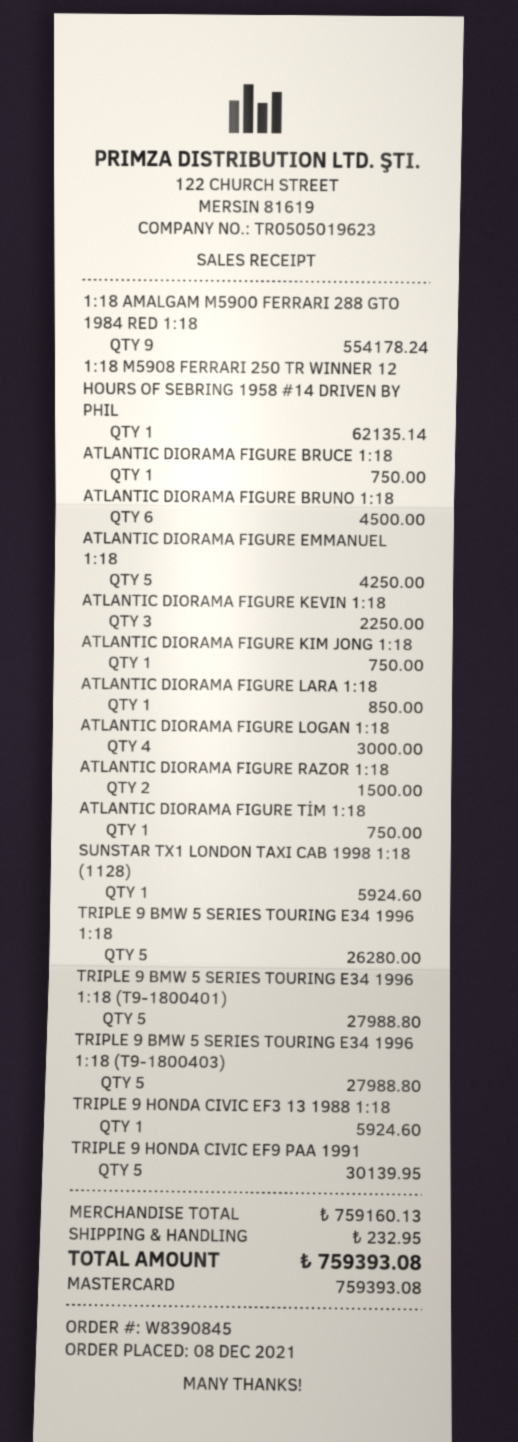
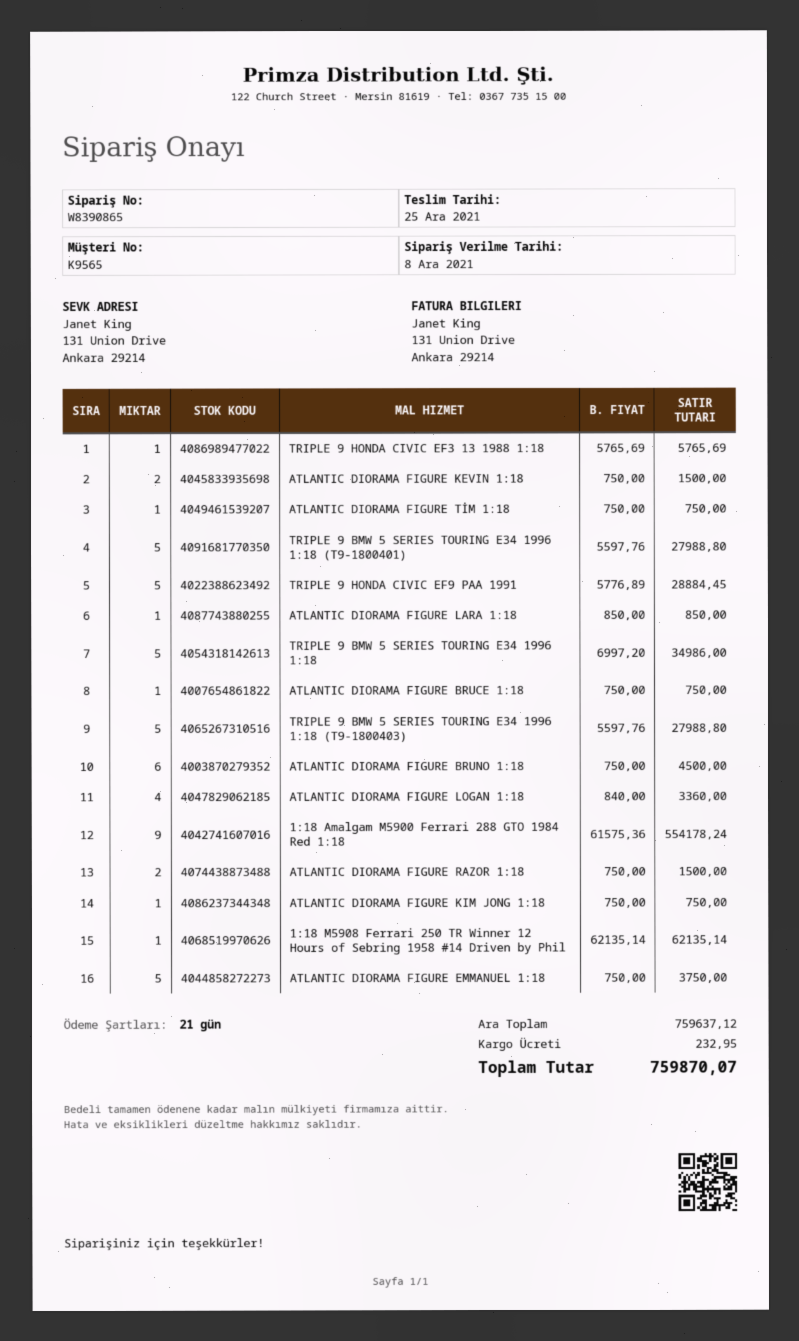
order number: W8390845 -> W8390865
ATLANTIC DIORAMA FIGURE EMMANUEL 1:18: 5 for 4250.00 -> 5 for 3750.00
ATLANTIC DIORAMA FIGURE KEVIN 1:18: 3 for 2250.00 -> 2 for 1500.00
ATLANTIC DIORAMA FIGURE LOGAN 1:18: 4 for 3000.00 -> 4 for 3360.00
SUNSTAR TX1 LONDON TAXI CAB 1998 1:18 (1128): 1 for 5924.60 -> none
TRIPLE 9 BMW 5 SERIES TOURING E34 1996 1:18: 5 for 26280.00 -> 5 for 34986.00
TRIPLE 9 HONDA CIVIC EF3 13 1988 1:18: 1 for 5924.60 -> 1 for 5765.69
TRIPLE 9 HONDA CIVIC EF9 PAA 1991: 5 for 30139.95 -> 5 for 28884.45
subtotal: 759160.13 -> 759637.12
total: 759393.08 -> 759870.07

